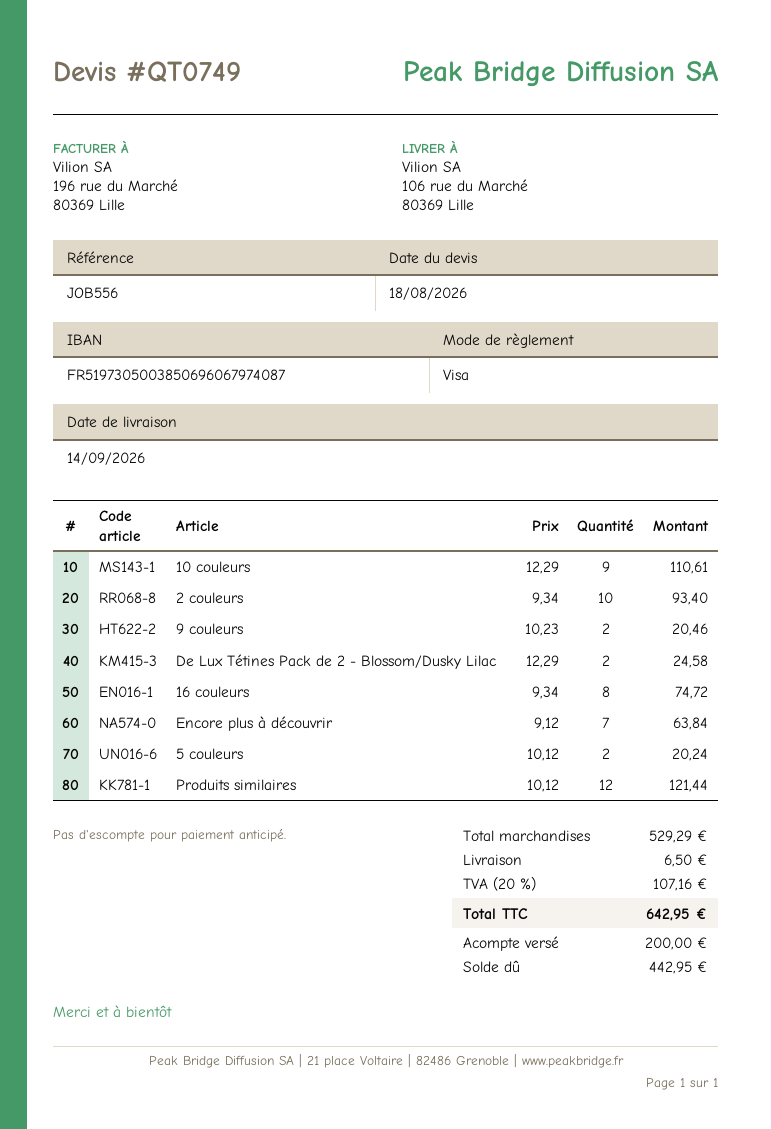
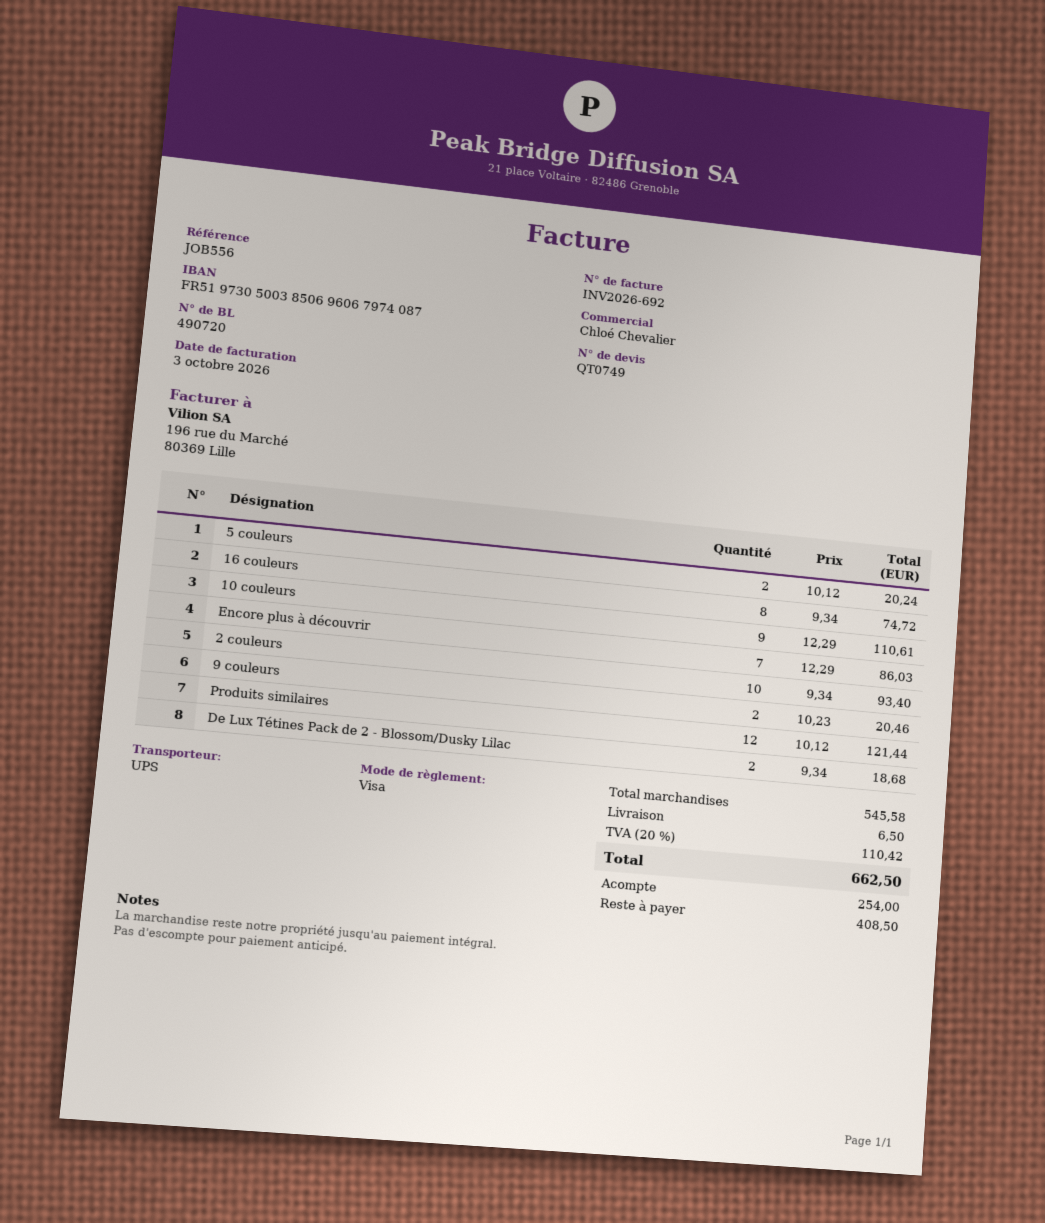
De Lux Tétines Pack de 2 - Blossom/Dusky Lilac: 2 x 12.29 = 24.58 -> 2 x 9.34 = 18.68
Encore plus à découvrir: 7 x 9.12 = 63.84 -> 7 x 12.29 = 86.03
subtotal: 529.29 -> 545.58
tax: 20% = 107.16 -> 20% = 110.42
total: 642.95 -> 662.50
deposit: 200.00 -> 254.00
balance: 442.95 -> 408.50

